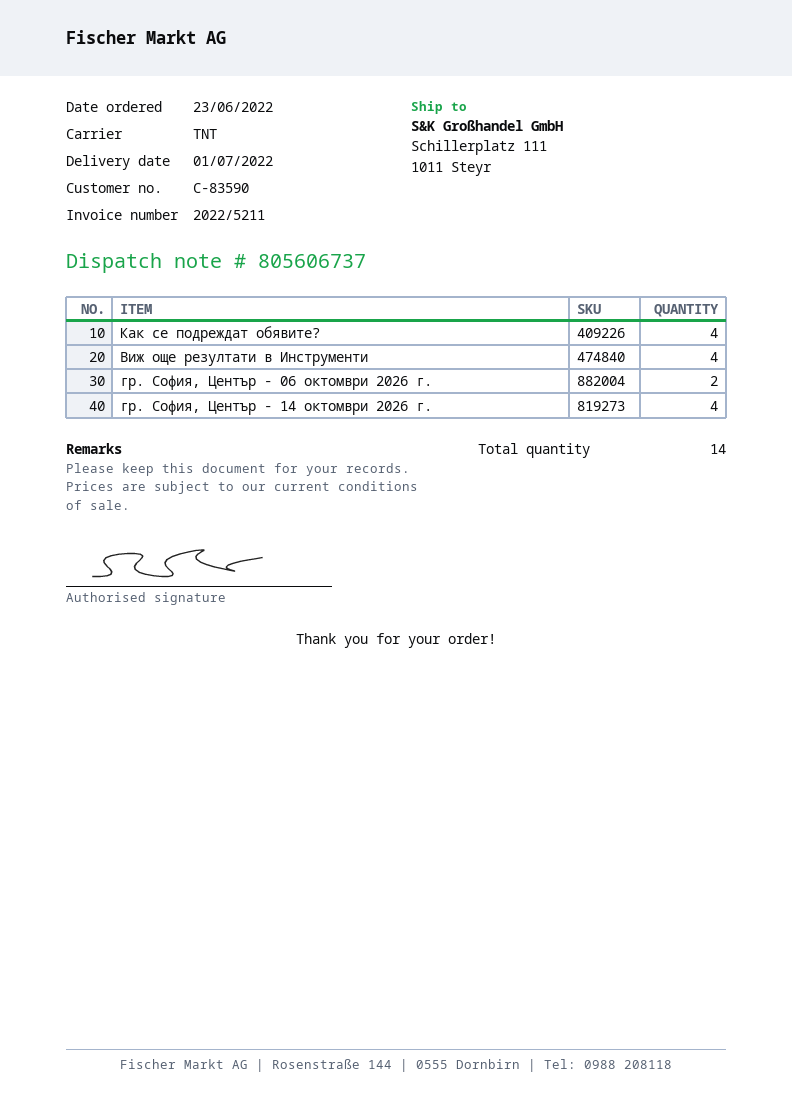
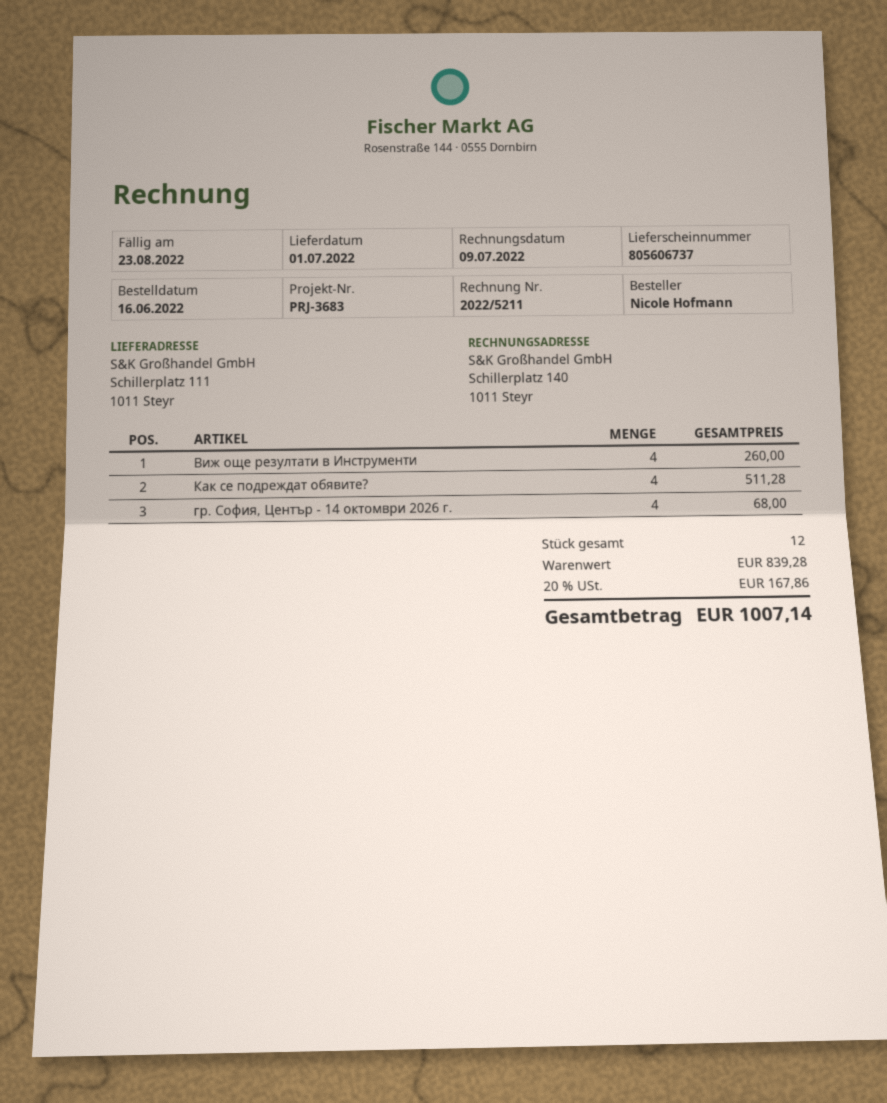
order date: 2022-06-23 -> 2022-06-16
гр. София, Център - 06 октомври 2026 г.: 2 -> none
total quantity: 14 -> 12

